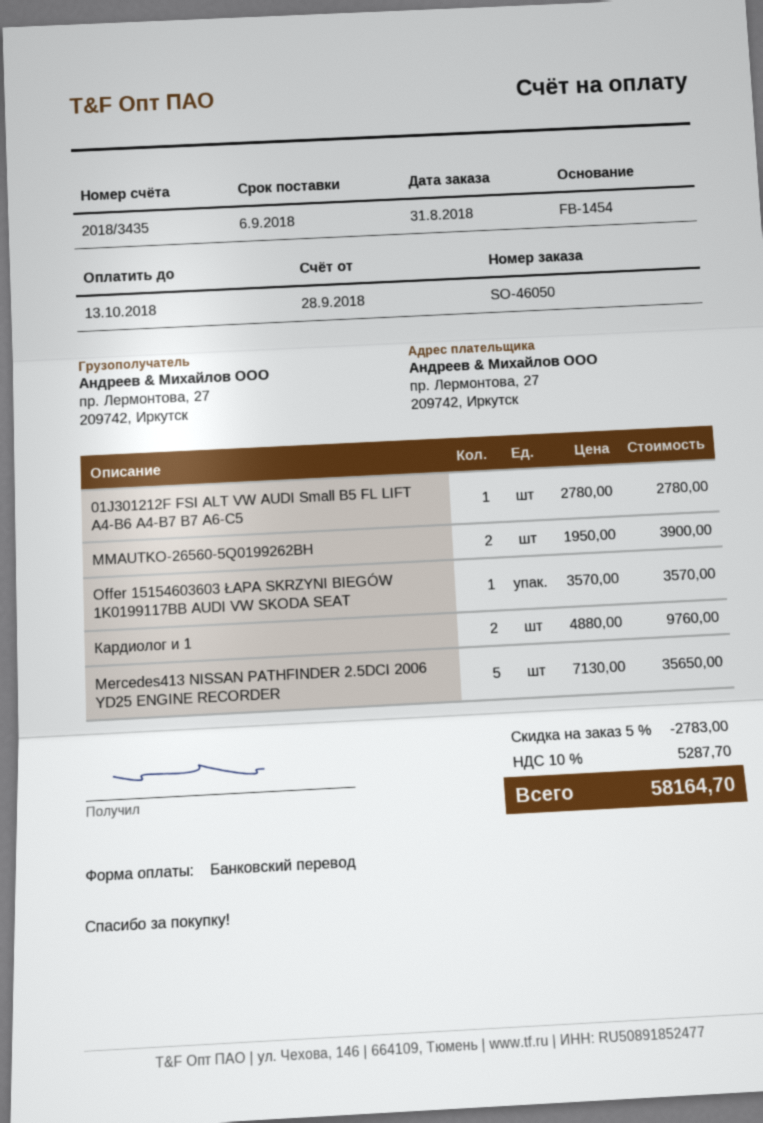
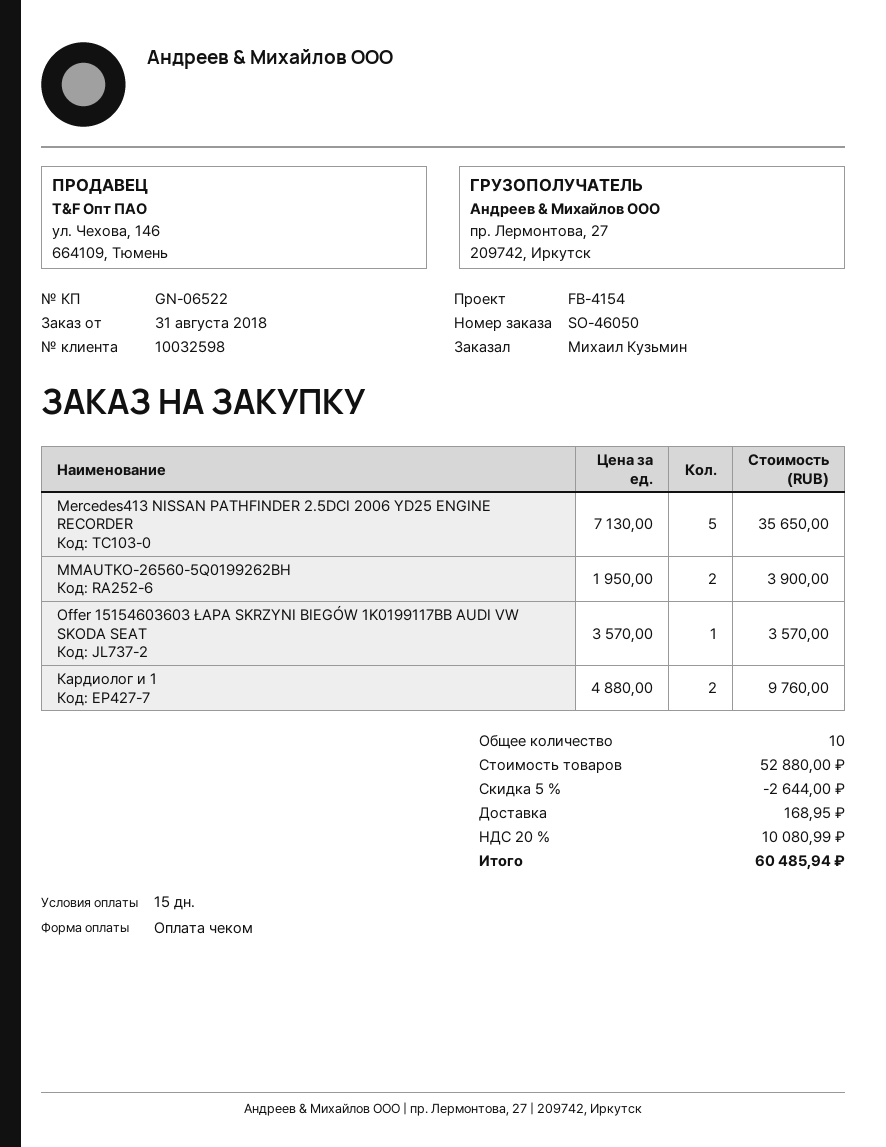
reference: FB-1454 -> FB-4154
payment method: bank transfer -> cheque
01J301212F FSI ALT VW AUDI Small B5 FL LIFT A4-B6 A4-B7 B7 A6-C5: 1 x 2780.00 = 2780.00 -> none
discount: 5% = 2783.00 -> 5% = 2644.00
shipping: none -> 168.95
tax: 10% = 5287.70 -> 20% = 10080.99
total: 58164.70 -> 60485.94

